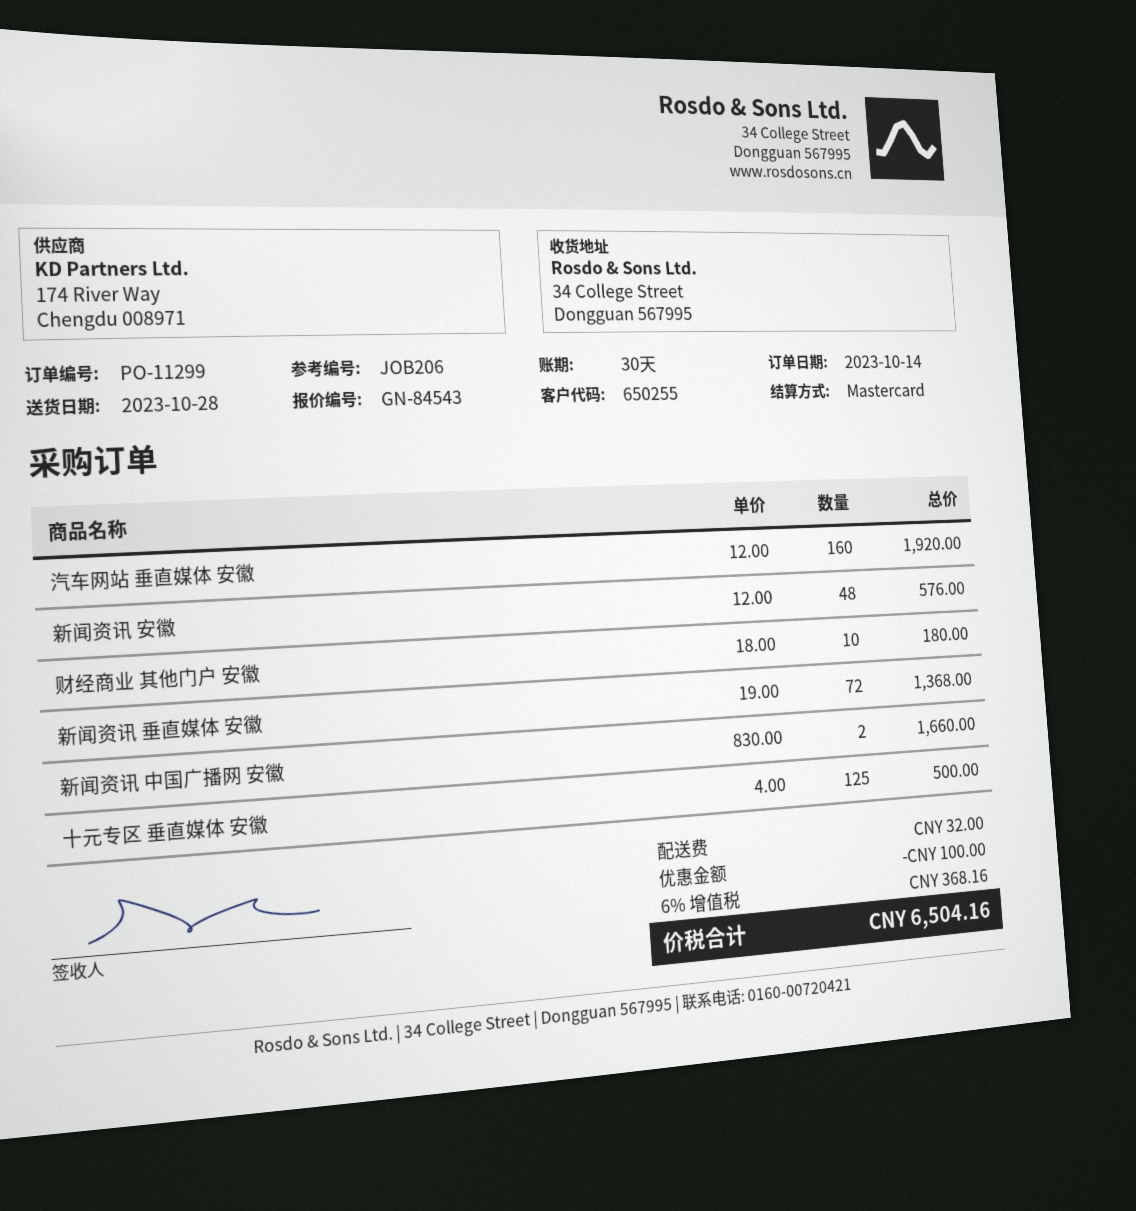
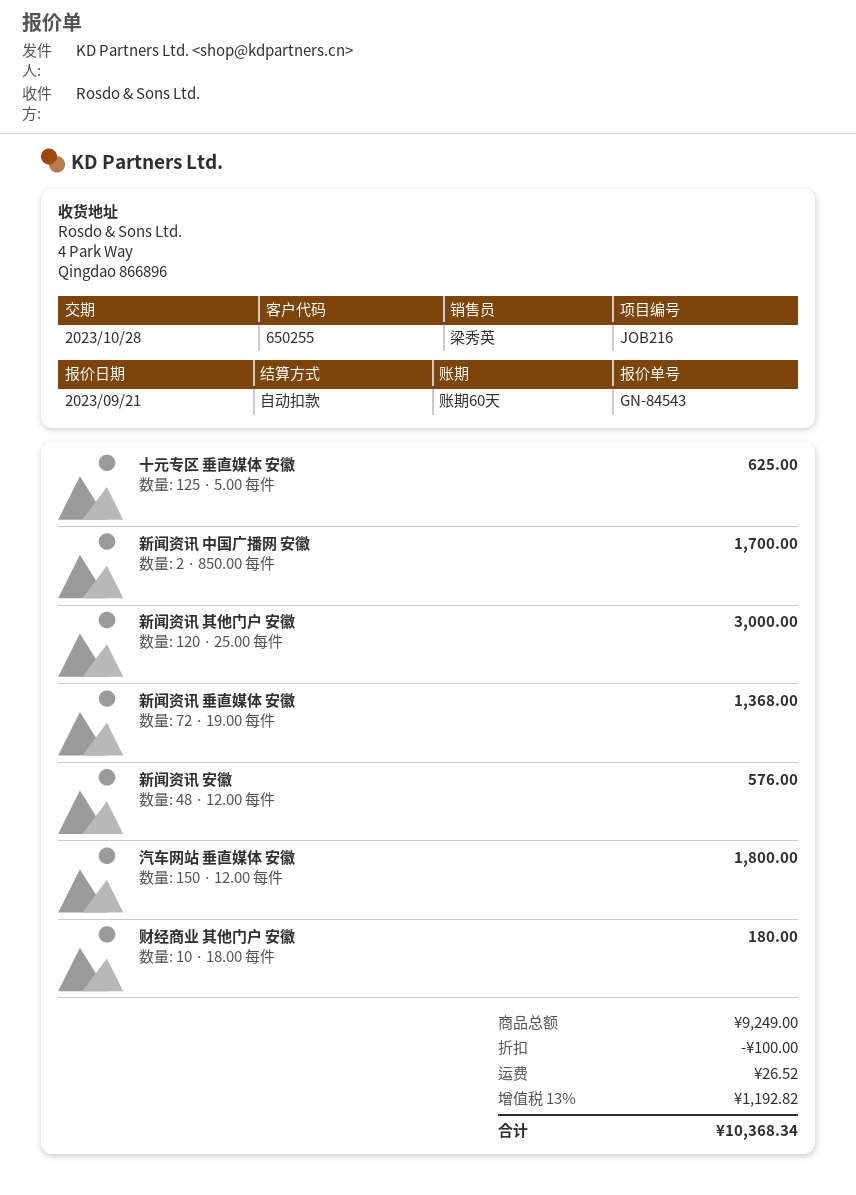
payment terms: 30 days -> 60 days
reference: JOB206 -> JOB216
payment method: Mastercard -> direct debit
ship to: 34 College Street, Dongguan 567995 -> 4 Park Way, Qingdao 866896
汽车网站 垂直媒体 安徽: 160 x 12.00 = 1920.00 -> 150 x 12.00 = 1800.00
新闻资讯 中国广播网 安徽: 2 x 830.00 = 1660.00 -> 2 x 850.00 = 1700.00
十元专区 垂直媒体 安徽: 125 x 4.00 = 500.00 -> 125 x 5.00 = 625.00
新闻资讯 其他门户 安徽: none -> 120 x 25.00 = 3000.00
shipping: 32.00 -> 26.52
tax: 6% = 368.16 -> 13% = 1192.82
total: 6504.16 -> 10368.34

